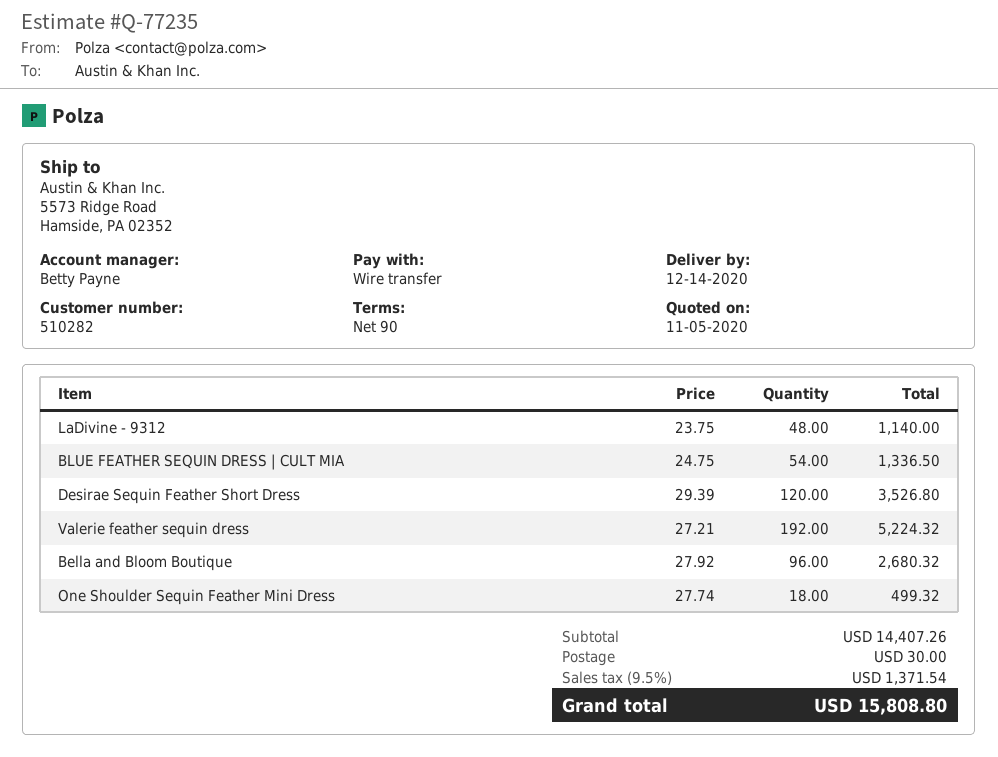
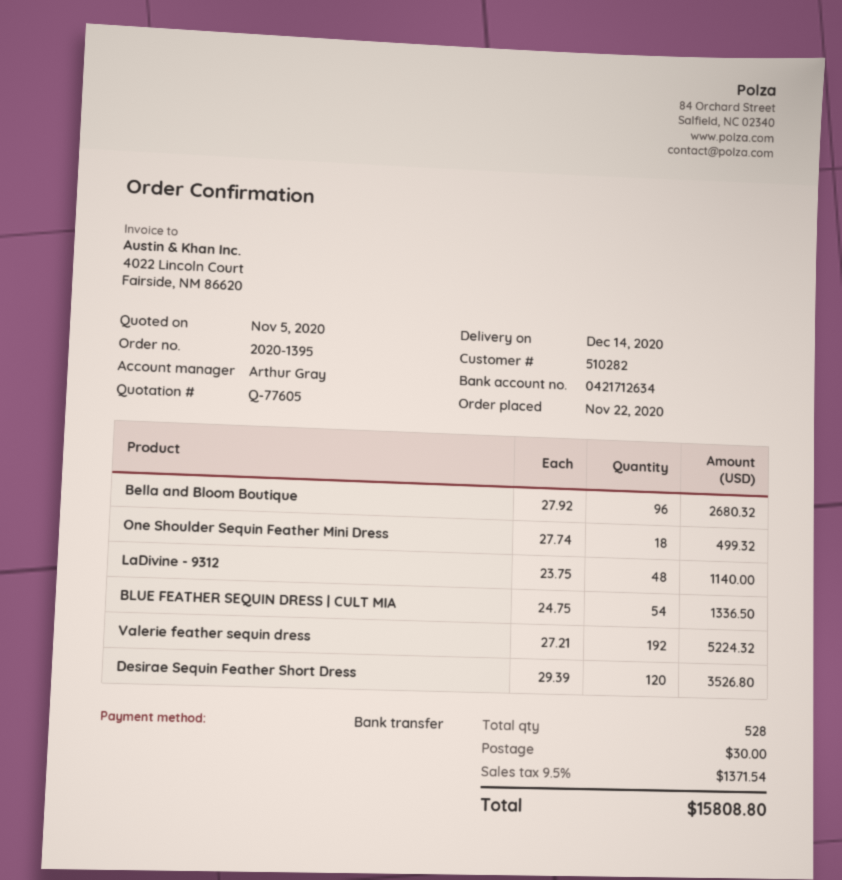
quote number: Q-77235 -> Q-77605
sales rep: Betty Payne -> Arthur Gray

